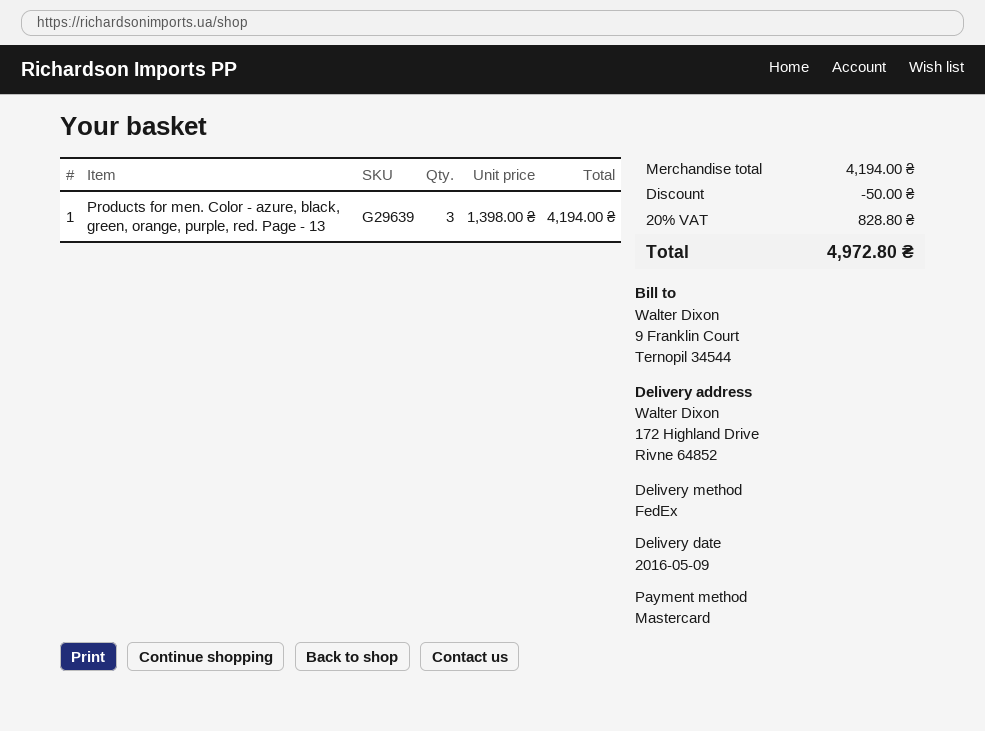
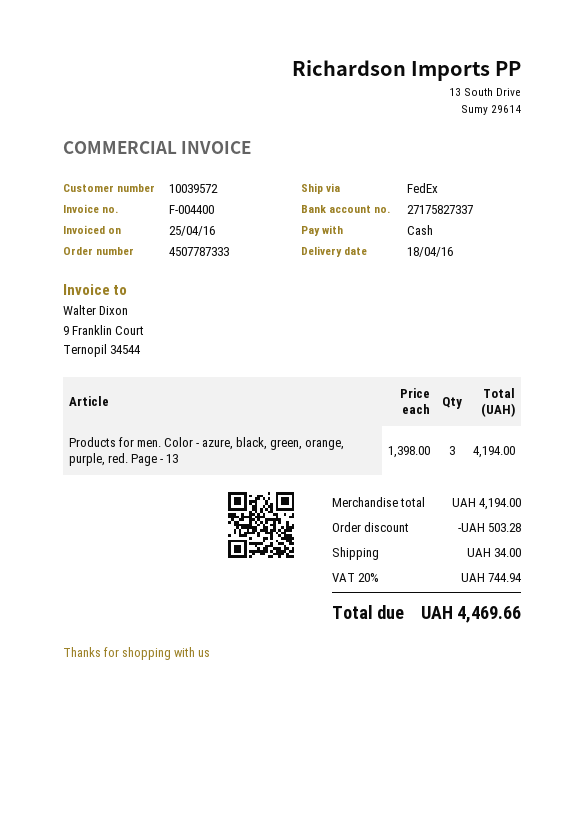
delivery date: 2016-05-09 -> 2016-04-18
payment method: Mastercard -> cash
discount: 50.00 -> 503.28
shipping: none -> 34.00
tax: 20% = 828.80 -> 20% = 744.94
total: 4972.80 -> 4469.66

